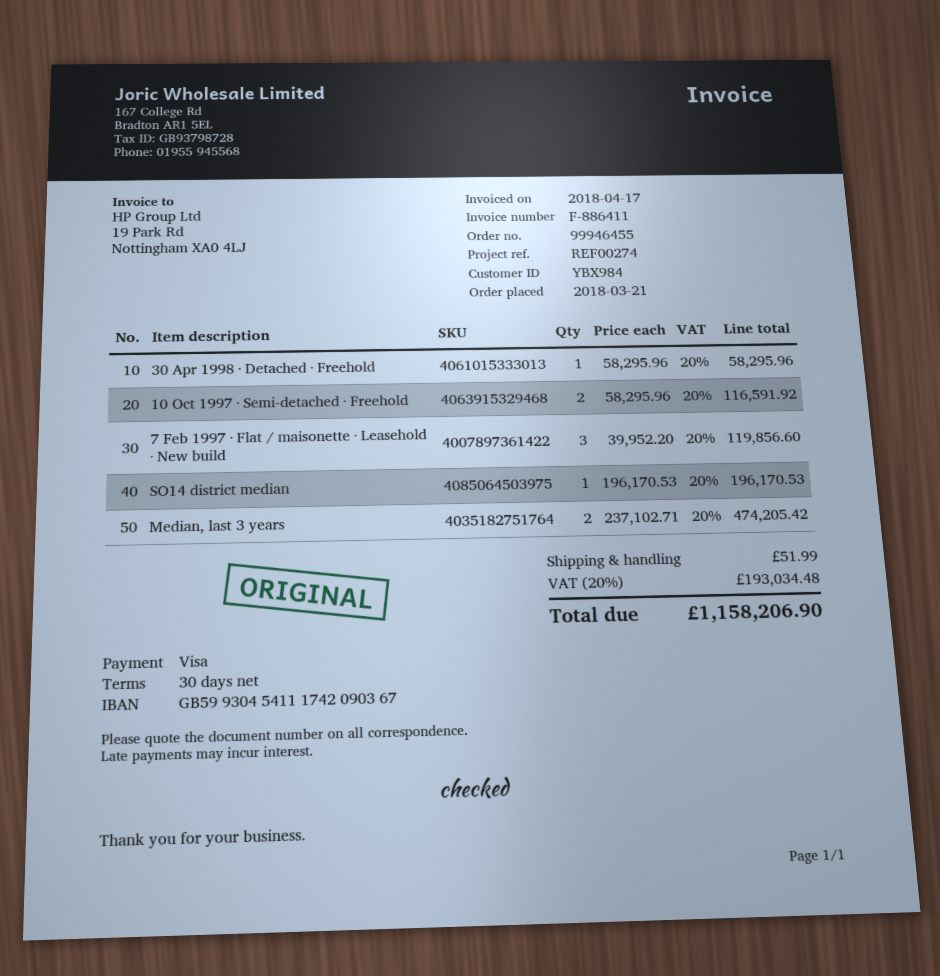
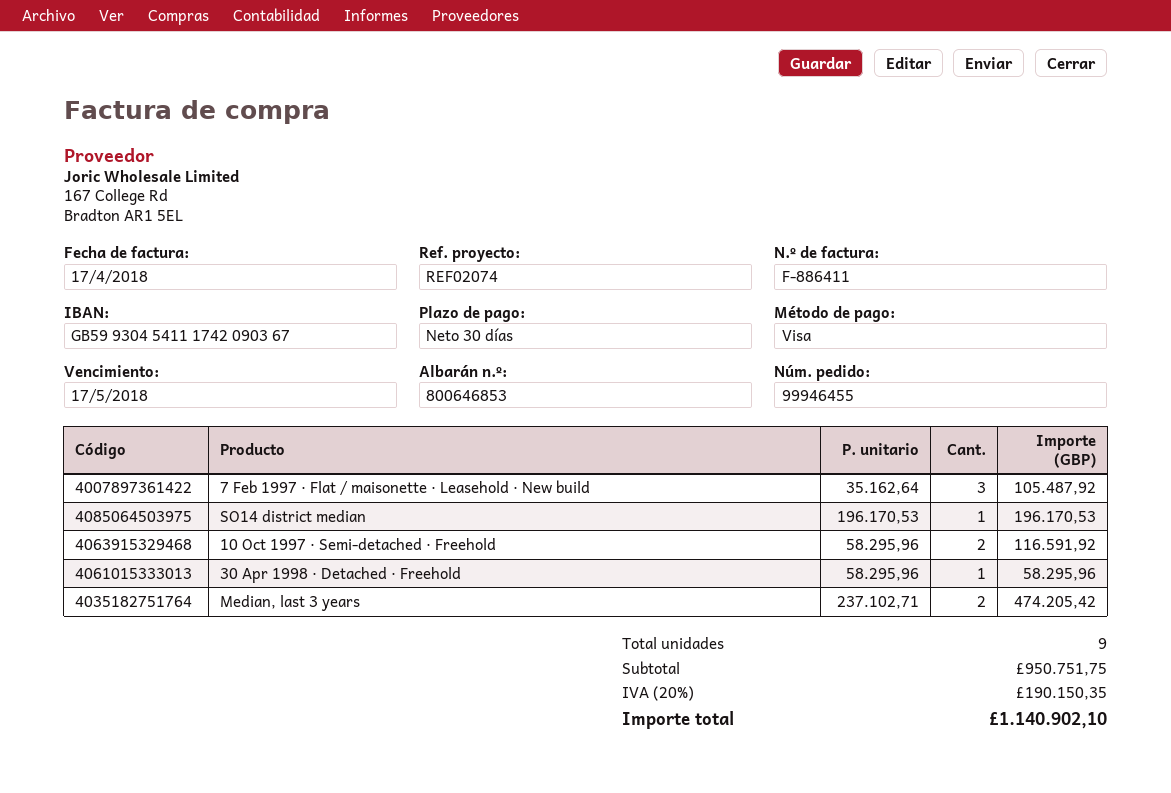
reference: REF00274 -> REF02074
7 Feb 1997 · Flat / maisonette · Leasehold · New build: 3 x 39952.20 = 119856.60 -> 3 x 35162.64 = 105487.92
shipping: 51.99 -> none
tax: 20% = 193034.48 -> 20% = 190150.35
total: 1158206.90 -> 1140902.10

